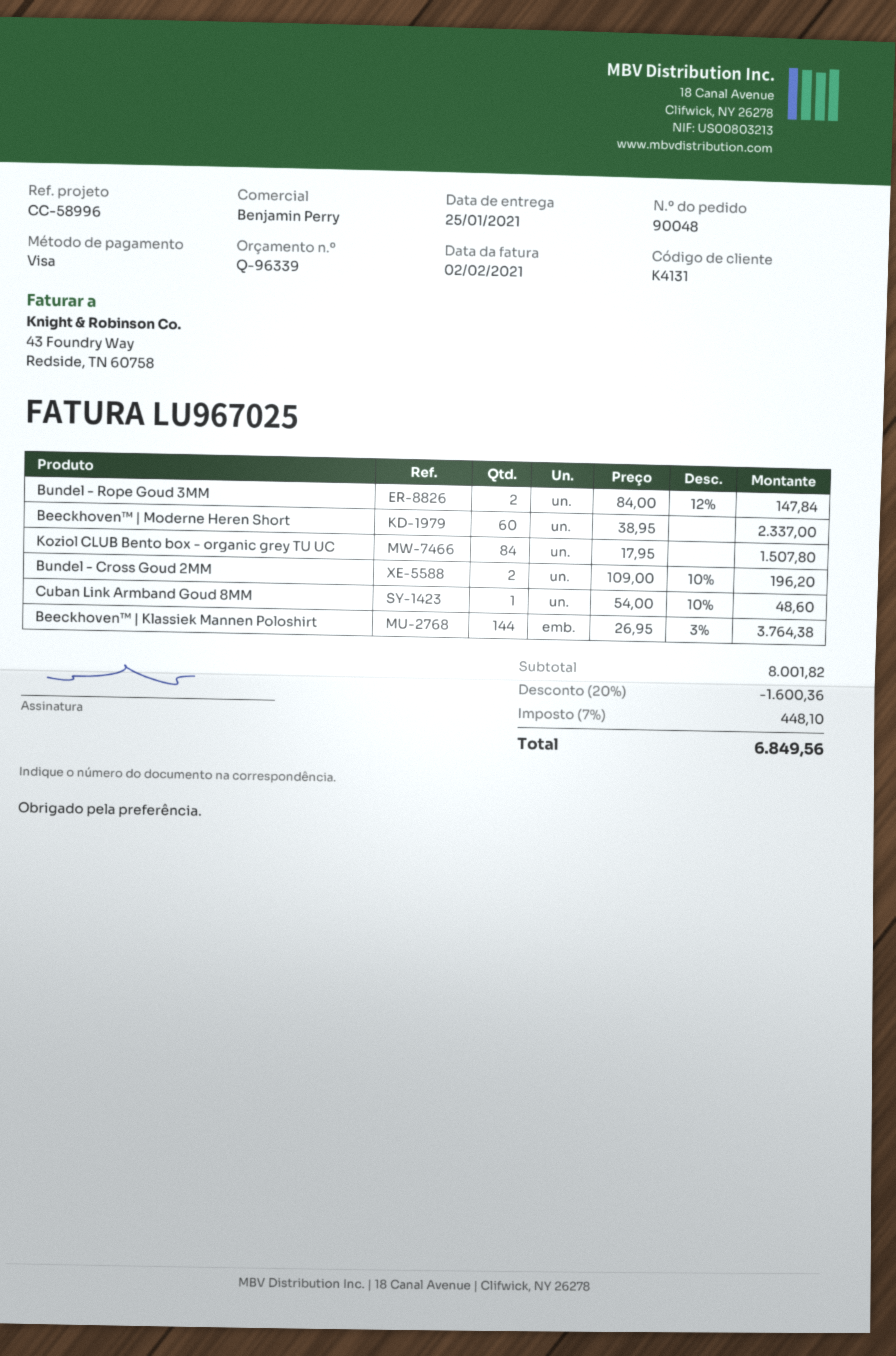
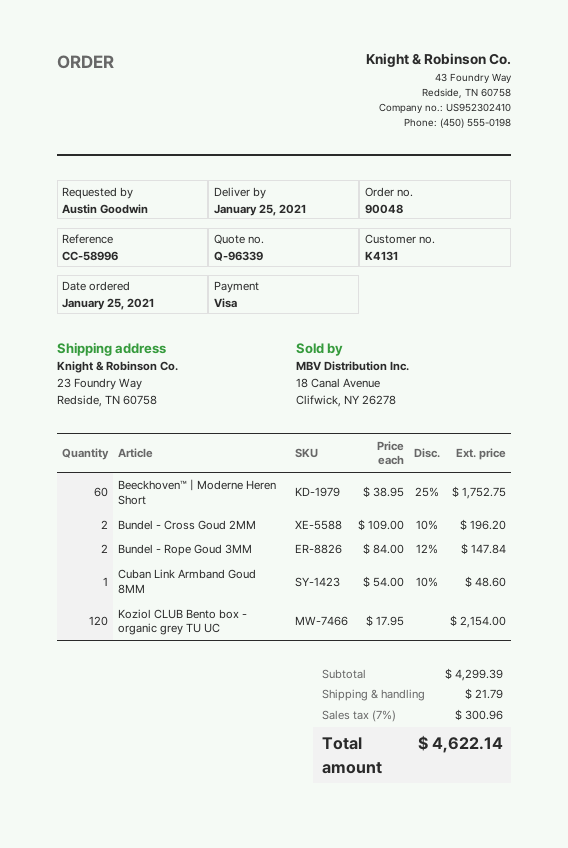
Beeckhoven™ | Moderne Heren Short: 60 x 38.95 = 2337.00 -> 60 x 38.95 - 25% = 1752.75
Koziol CLUB Bento box - organic grey TU UC: 84 x 17.95 = 1507.80 -> 120 x 17.95 = 2154.00
Beeckhoven™ | Klassiek Mannen Poloshirt: 144 x 26.95 - 3% = 3764.38 -> none
subtotal: 8001.82 -> 4299.39
discount: 20% = 1600.36 -> none
shipping: none -> 21.79
tax: 7% = 448.10 -> 7% = 300.96
total: 6849.56 -> 4622.14

